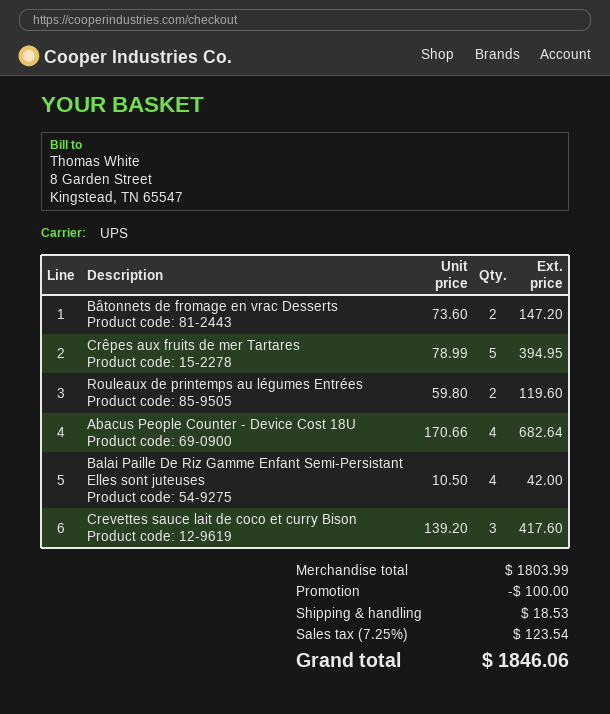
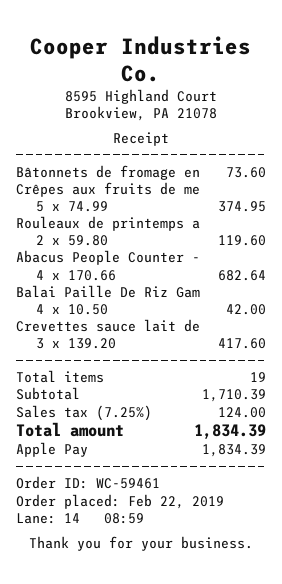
Bâtonnets de fromage en vrac Desserts: 2 x 73.60 = 147.20 -> 1 x 73.60 = 73.60
Crêpes aux fruits de mer Tartares: 5 x 78.99 = 394.95 -> 5 x 74.99 = 374.95
subtotal: 1803.99 -> 1710.39
discount: 100.00 -> none
shipping: 18.53 -> none
tax: 7.25% = 123.54 -> 7.25% = 124.00
total: 1846.06 -> 1834.39

